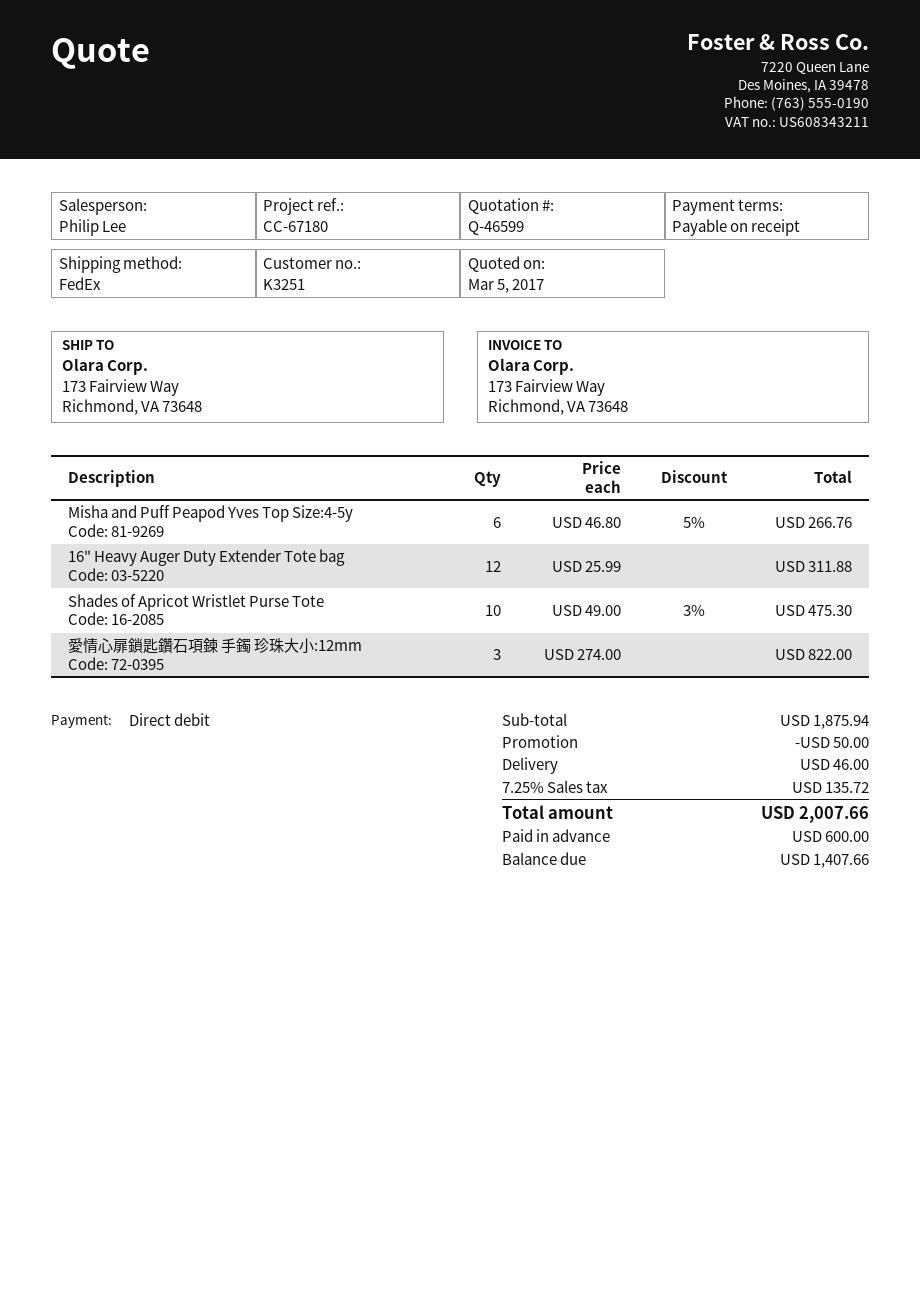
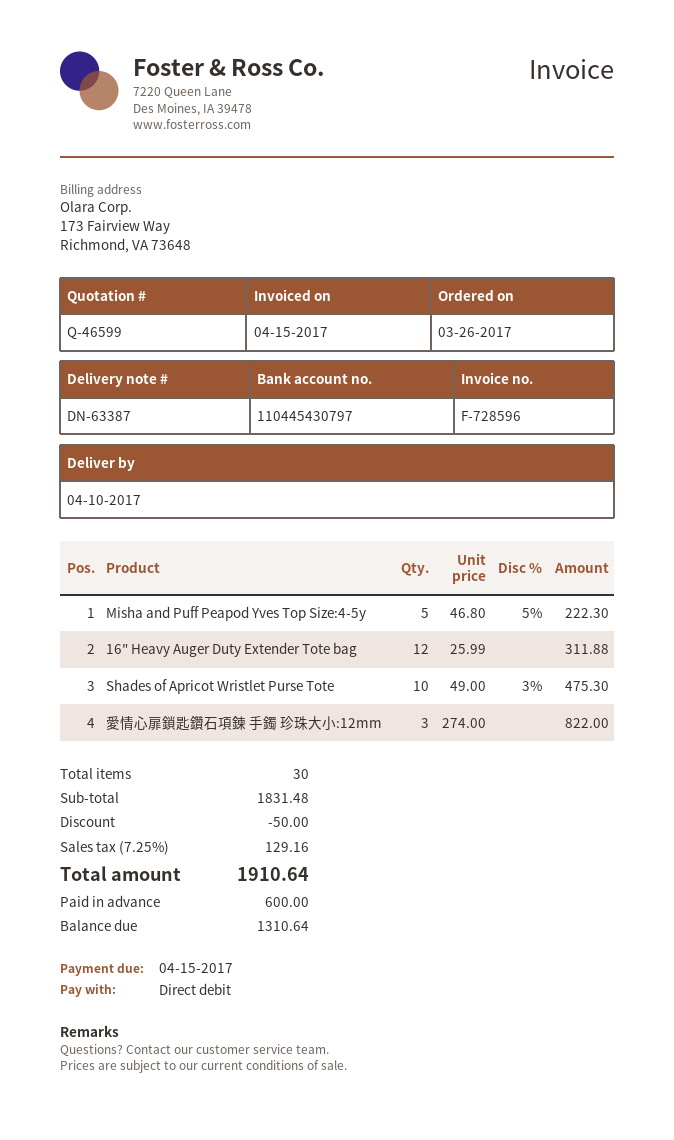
Misha and Puff Peapod Yves Top Size:4-5y: 6 x 46.80 - 5% = 266.76 -> 5 x 46.80 - 5% = 222.30
subtotal: 1875.94 -> 1831.48
shipping: 46.00 -> none
tax: 7.25% = 135.72 -> 7.25% = 129.16
total: 2007.66 -> 1910.64
balance: 1407.66 -> 1310.64

